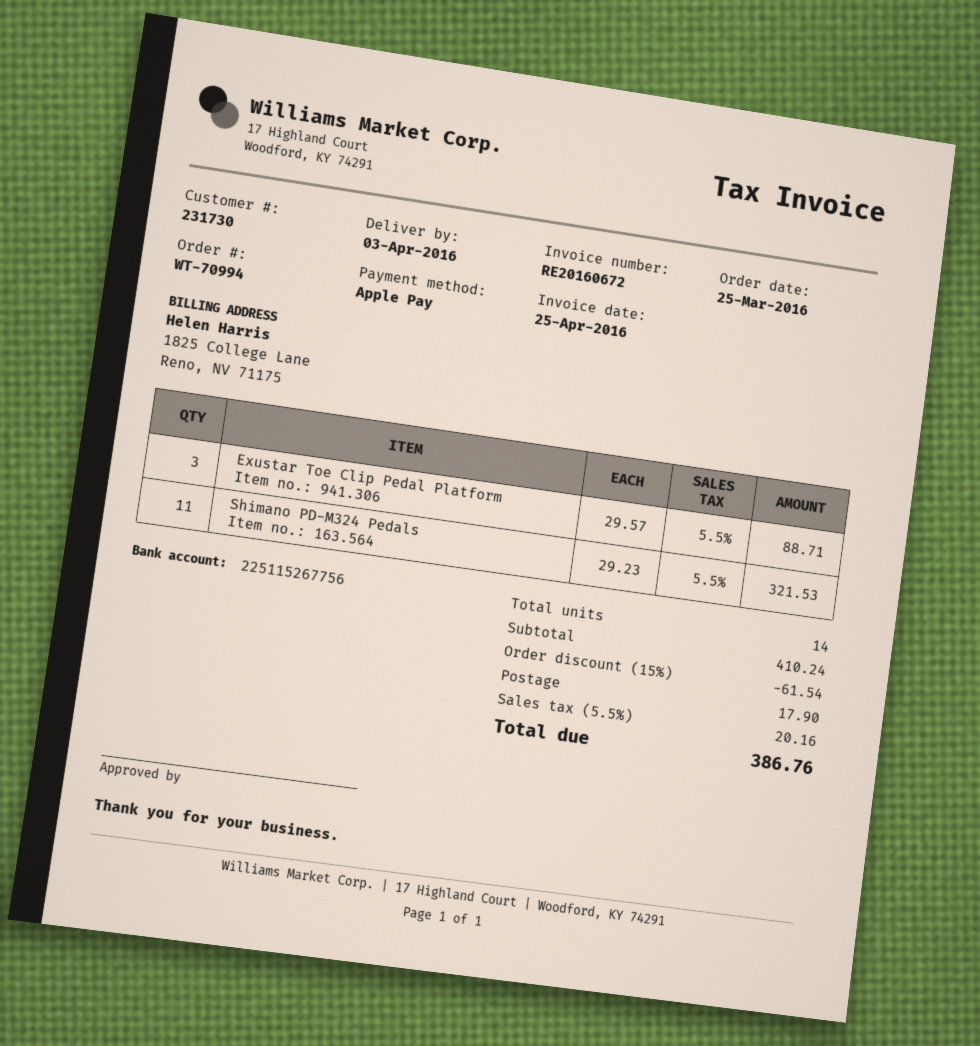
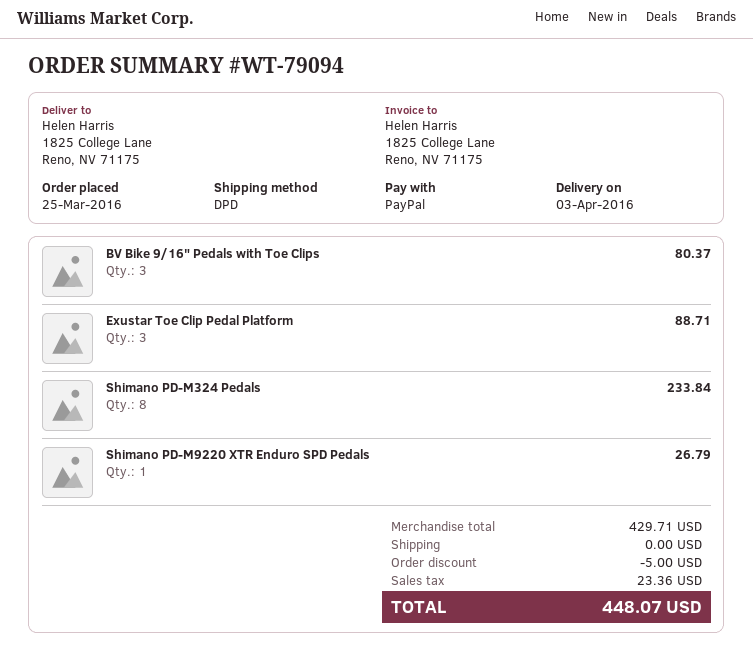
order number: WT-70994 -> WT-79094
payment method: Apple Pay -> PayPal
Shimano PD-M324 Pedals: 11 for 321.53 -> 8 for 233.84
BV Bike 9/16" Pedals with Toe Clips: none -> 3 for 80.37
Shimano PD-M9220 XTR Enduro SPD Pedals: none -> 1 for 26.79
subtotal: 410.24 -> 429.71
discount: 61.54 -> 5.00
shipping: 17.90 -> 0.00
tax: 20.16 -> 23.36
total: 386.76 -> 448.07

